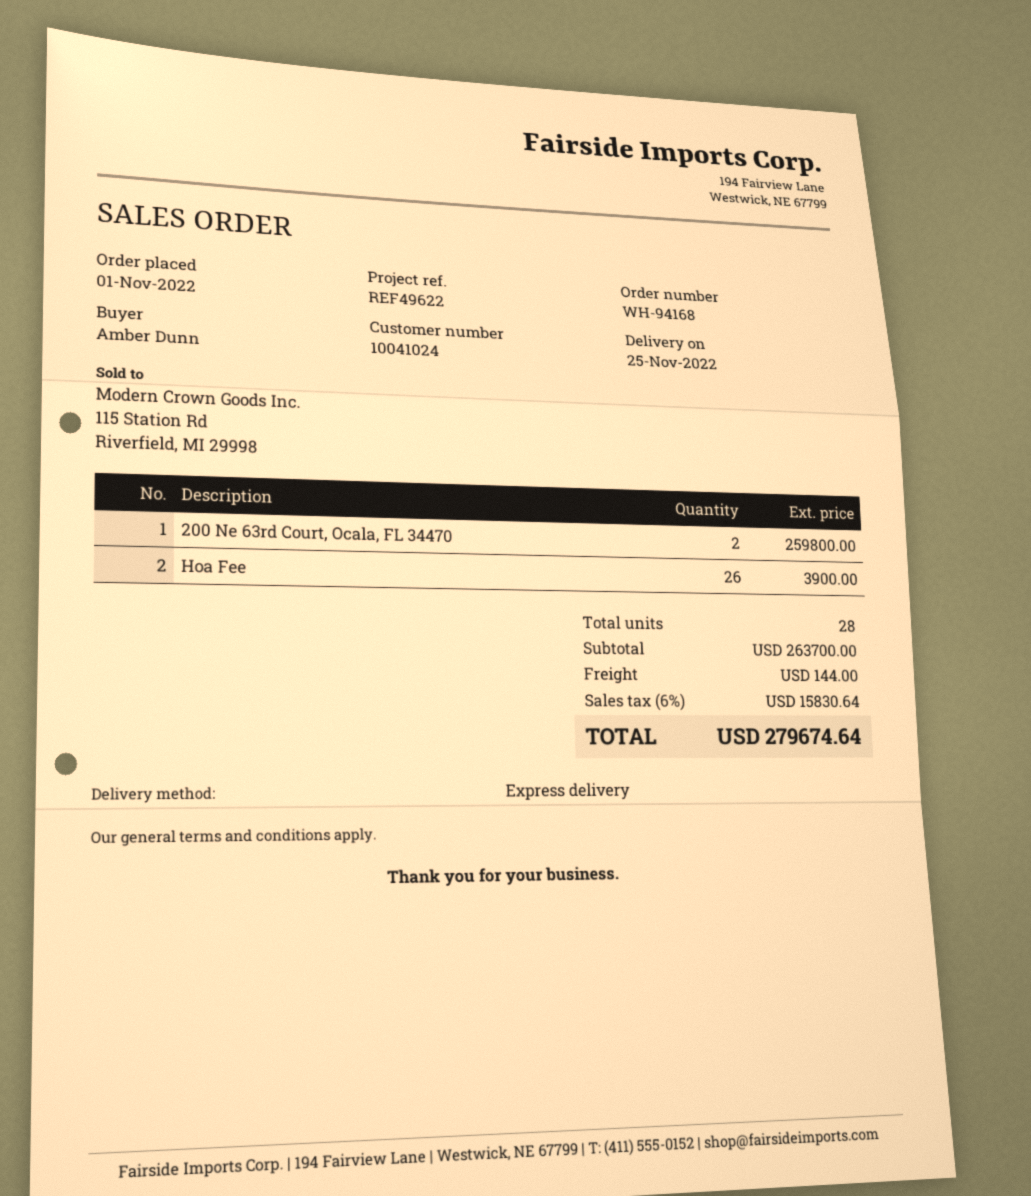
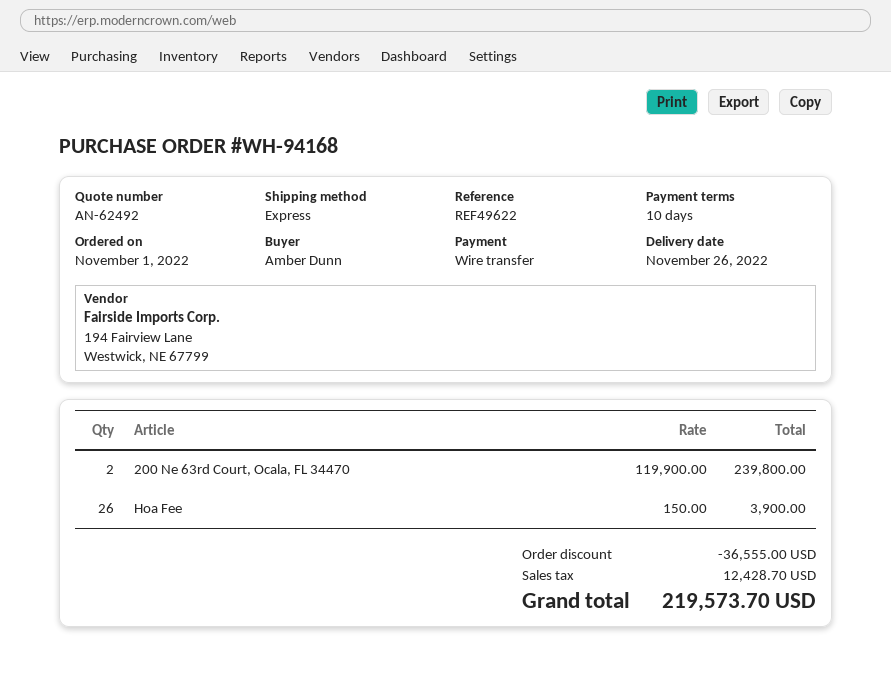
delivery date: 2022-11-25 -> 2022-11-26
200 Ne 63rd Court, Ocala, FL 34470: 2 for 259800.00 -> 2 for 239800.00
discount: none -> 36555.00
shipping: 144.00 -> none
tax: 15830.64 -> 12428.70
total: 279674.64 -> 219573.70

